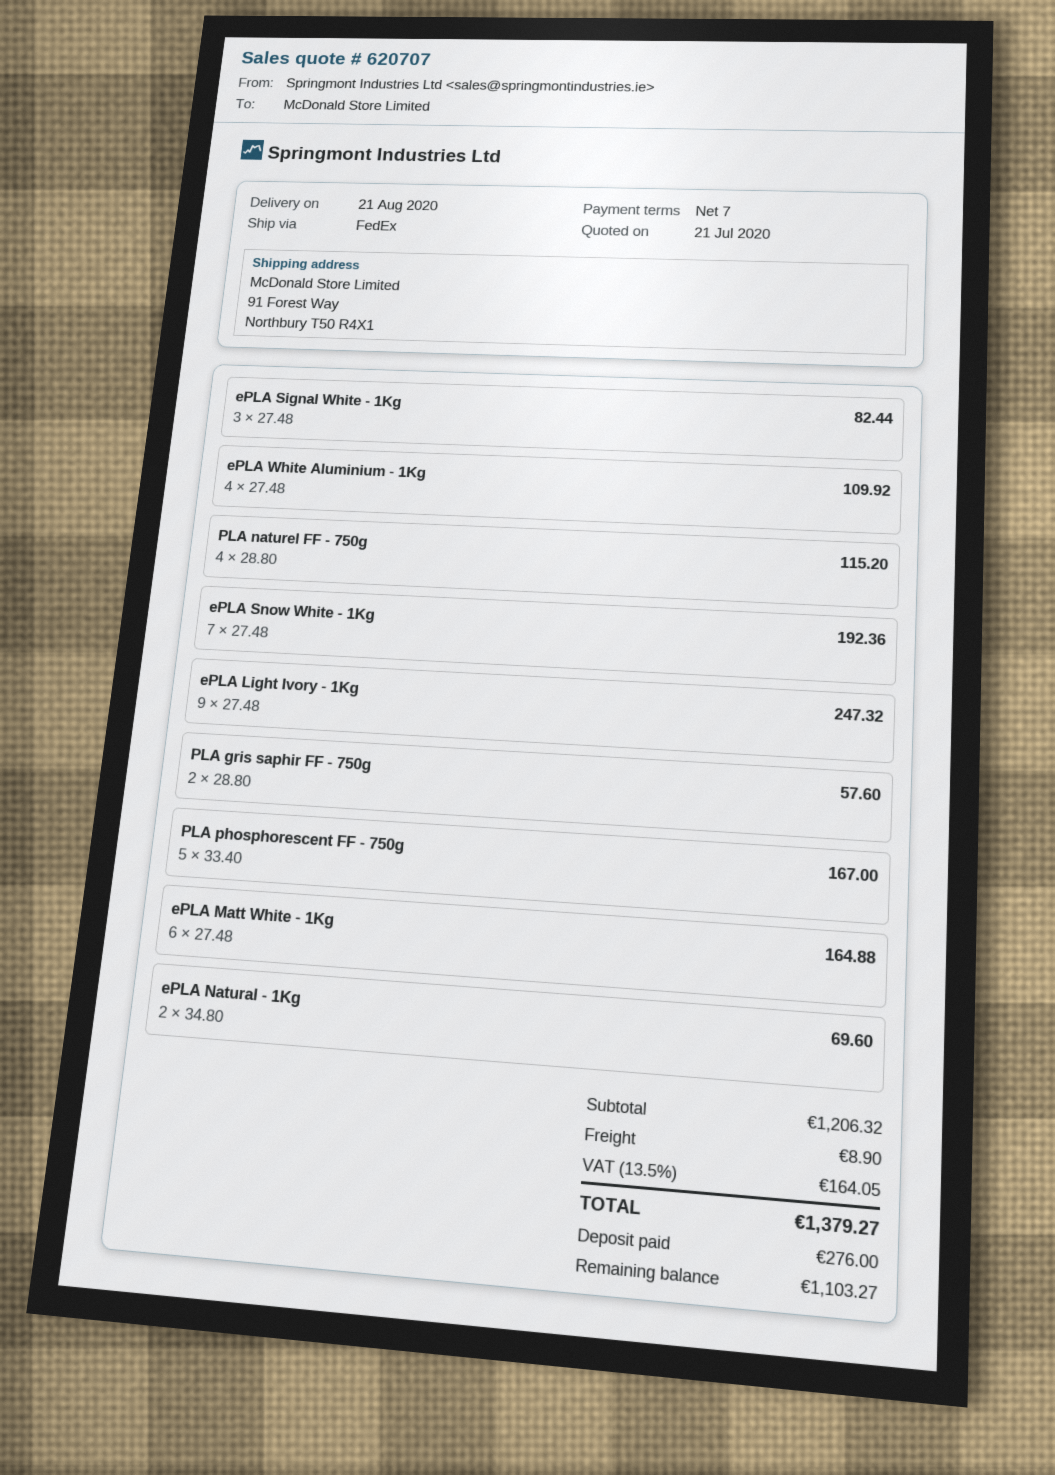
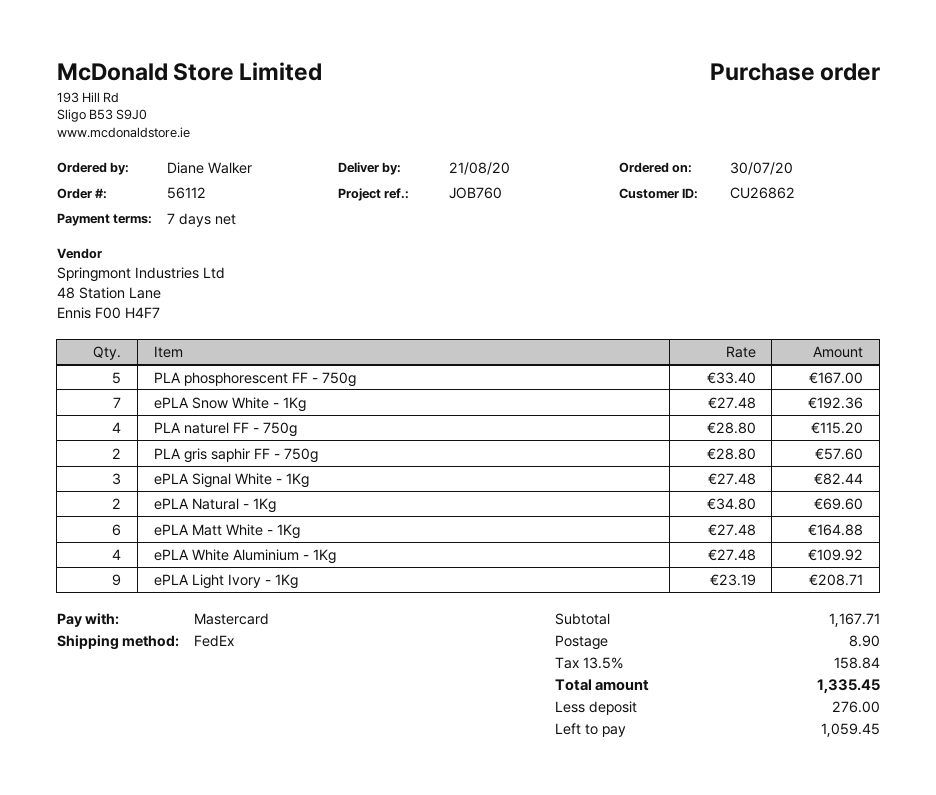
ePLA Light Ivory - 1Kg: 9 x 27.48 = 247.32 -> 9 x 23.19 = 208.71
subtotal: 1206.32 -> 1167.71
tax: 13.5% = 164.05 -> 13.5% = 158.84
total: 1379.27 -> 1335.45
balance: 1103.27 -> 1059.45

